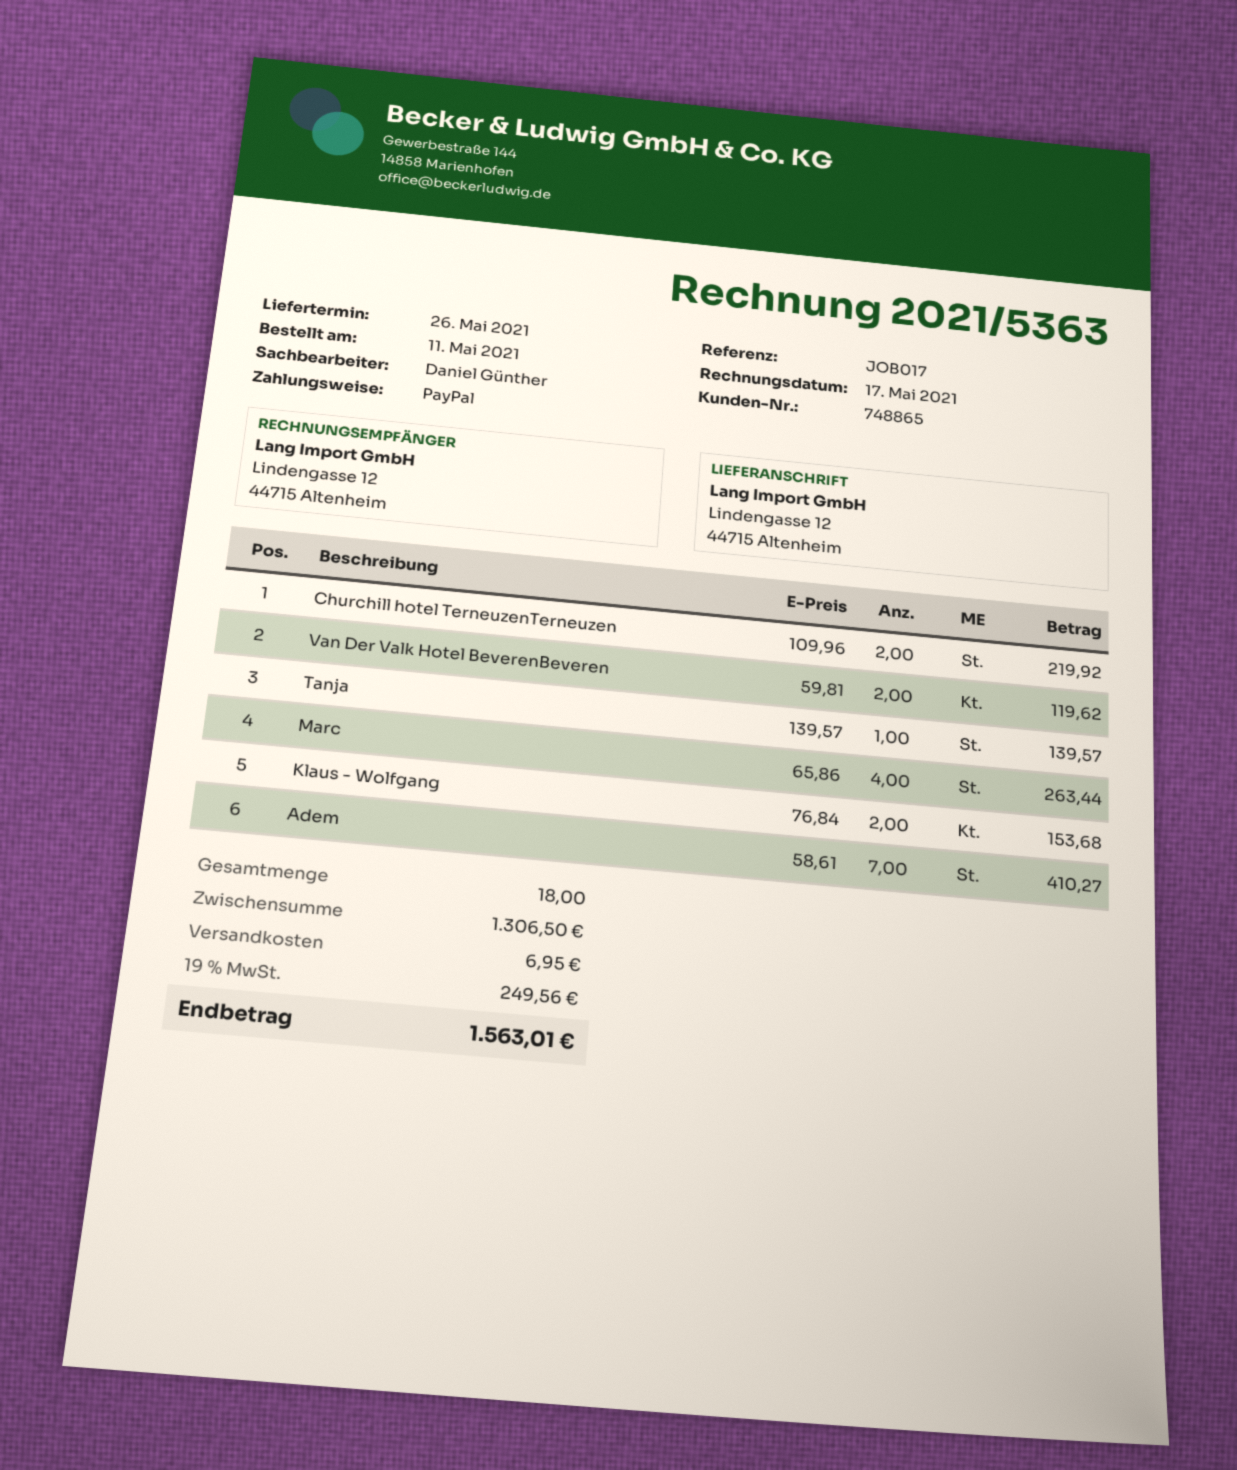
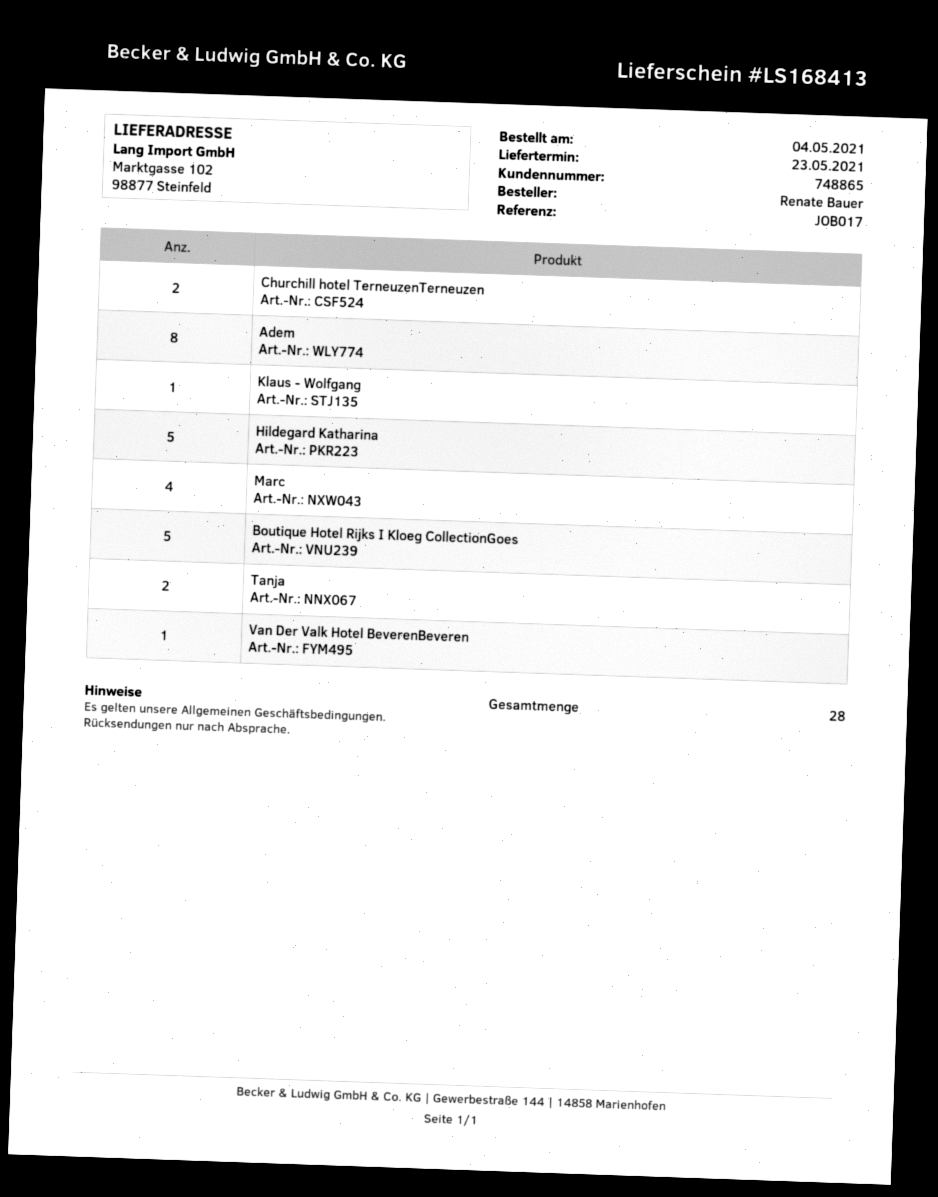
order date: 2021-05-11 -> 2021-05-04
delivery date: 2021-05-26 -> 2021-05-23
ship to: Lindengasse 12, 44715 Altenheim -> Marktgasse 102, 98877 Steinfeld
Van Der Valk Hotel BeverenBeveren: 2 -> 1
Tanja: 1 -> 2
Klaus - Wolfgang: 2 -> 1
Adem: 7 -> 8
Hildegard Katharina: none -> 5
Boutique Hotel Rijks I Kloeg CollectionGoes: none -> 5
total quantity: 18 -> 28

